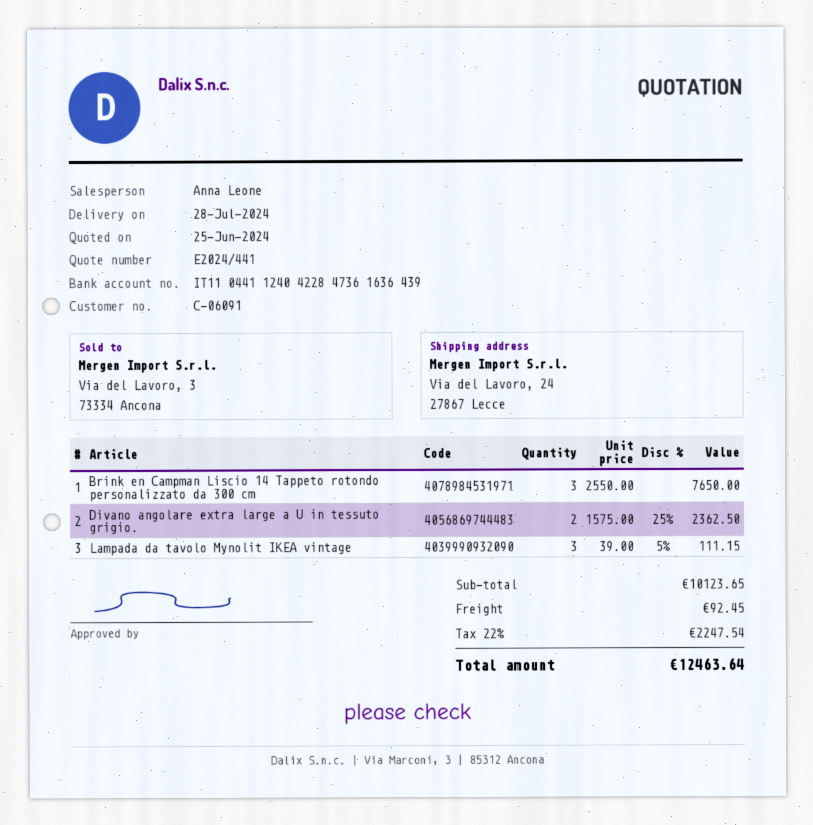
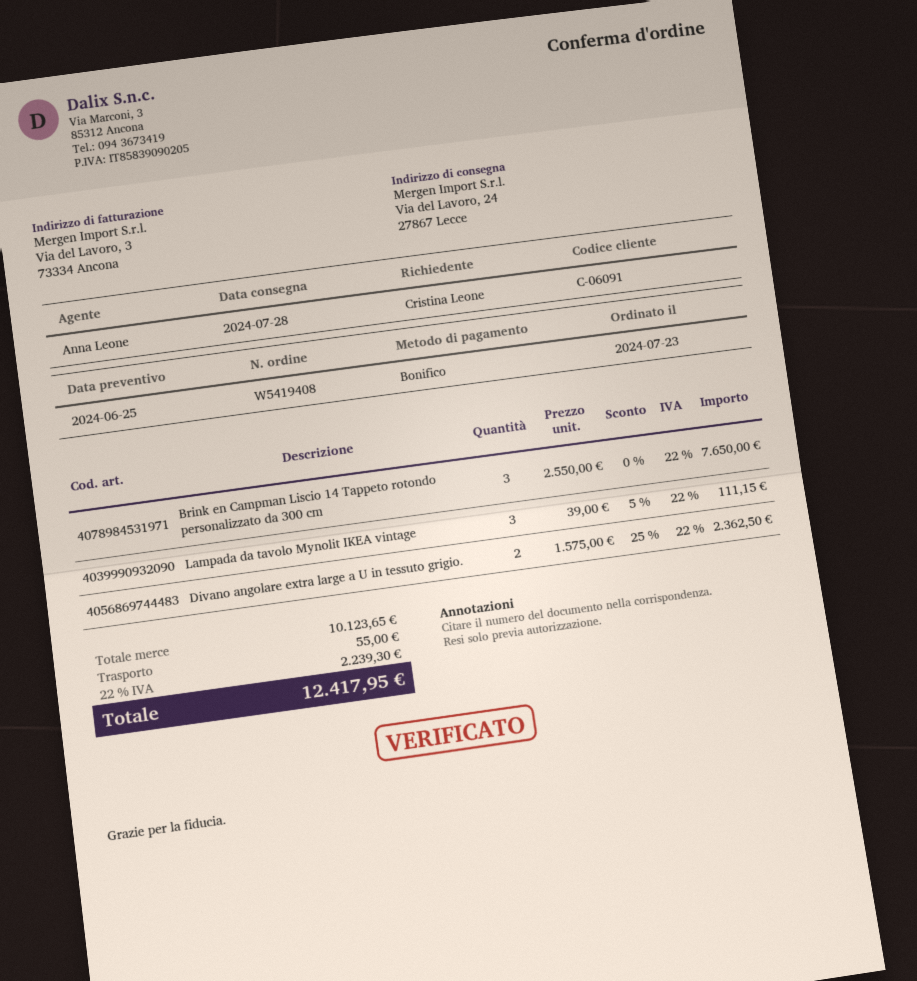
shipping: 92.45 -> 55.00
tax: 22% = 2247.54 -> 22% = 2239.30
total: 12463.64 -> 12417.95

